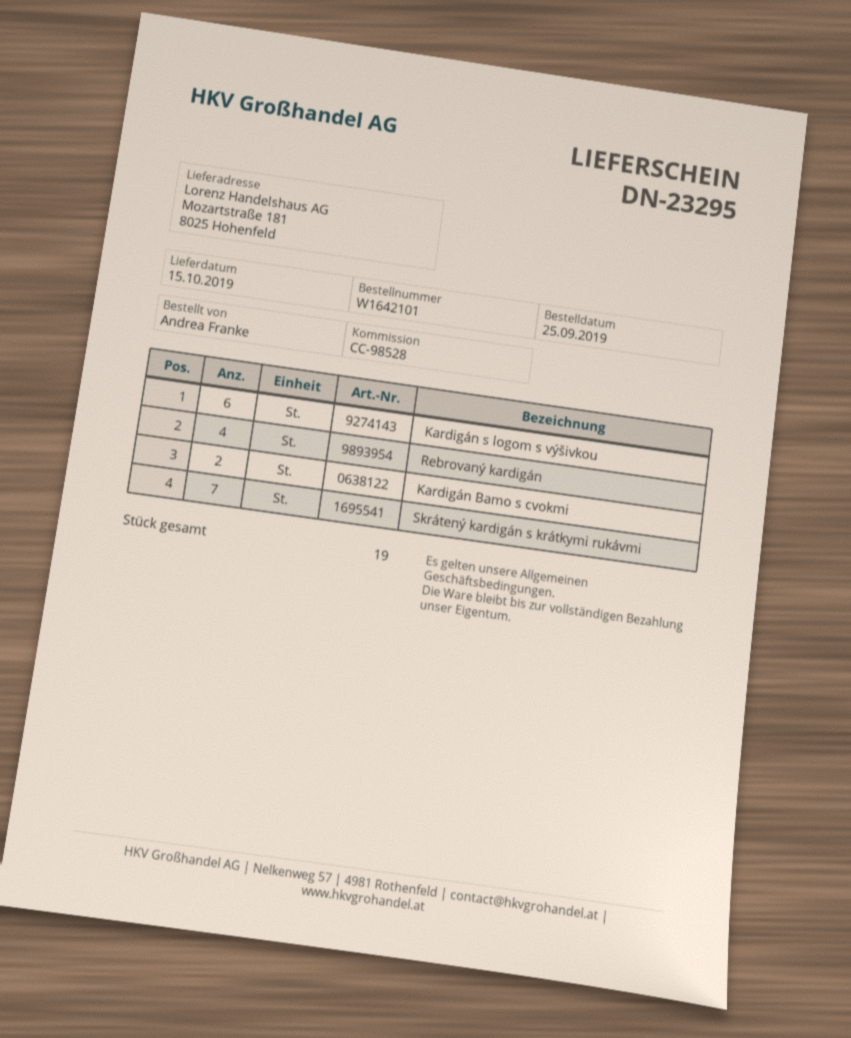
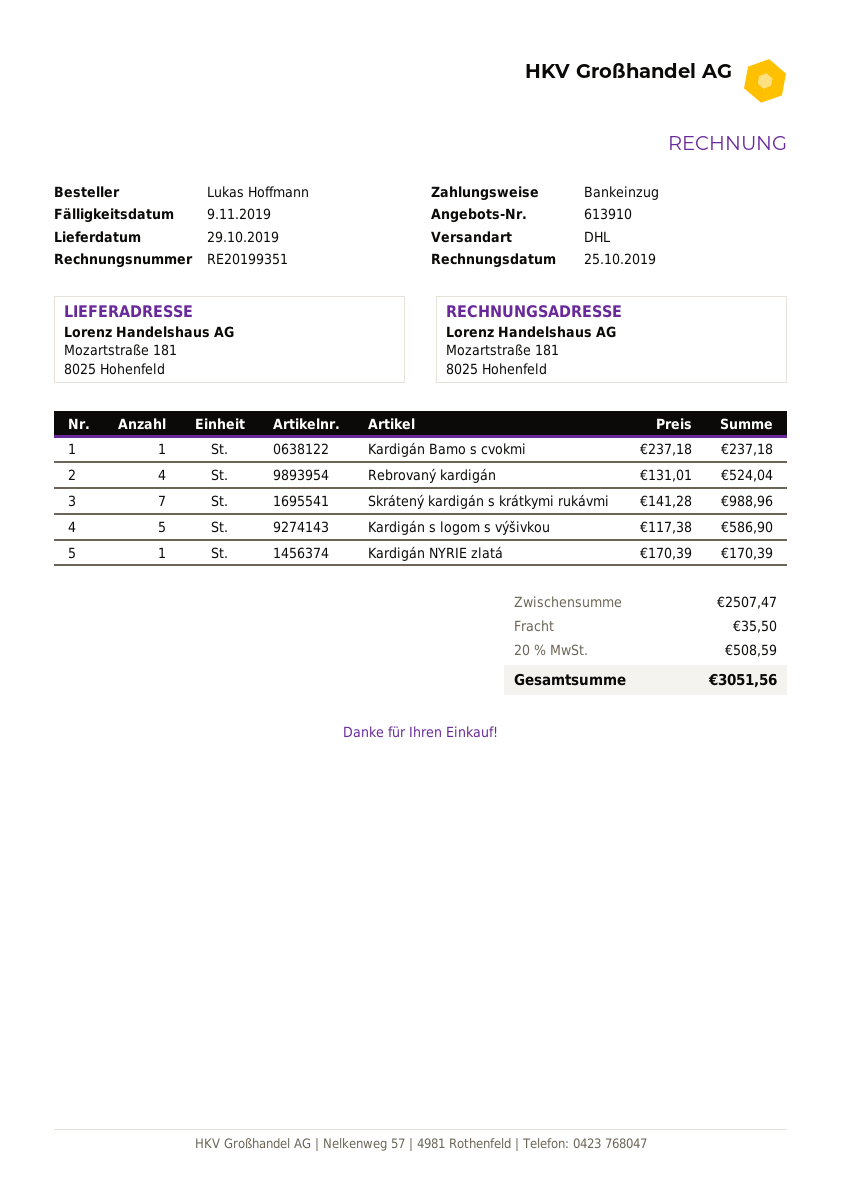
delivery date: 2019-10-15 -> 2019-10-29
ordered by: Andrea Franke -> Lukas Hoffmann
Kardigán s logom s výšivkou: 6 -> 5
Kardigán Bamo s cvokmi: 2 -> 1
Kardigán NYRIE zlatá: none -> 1

